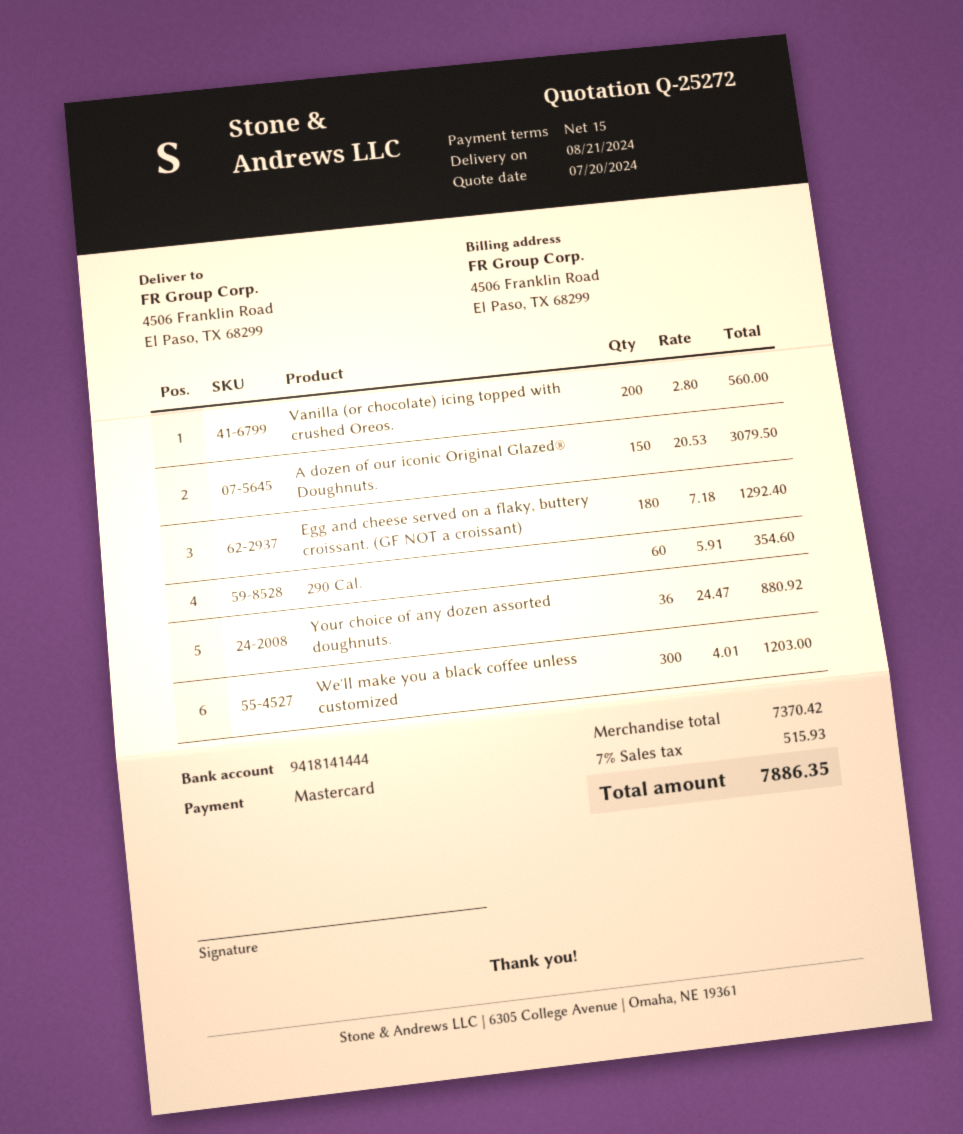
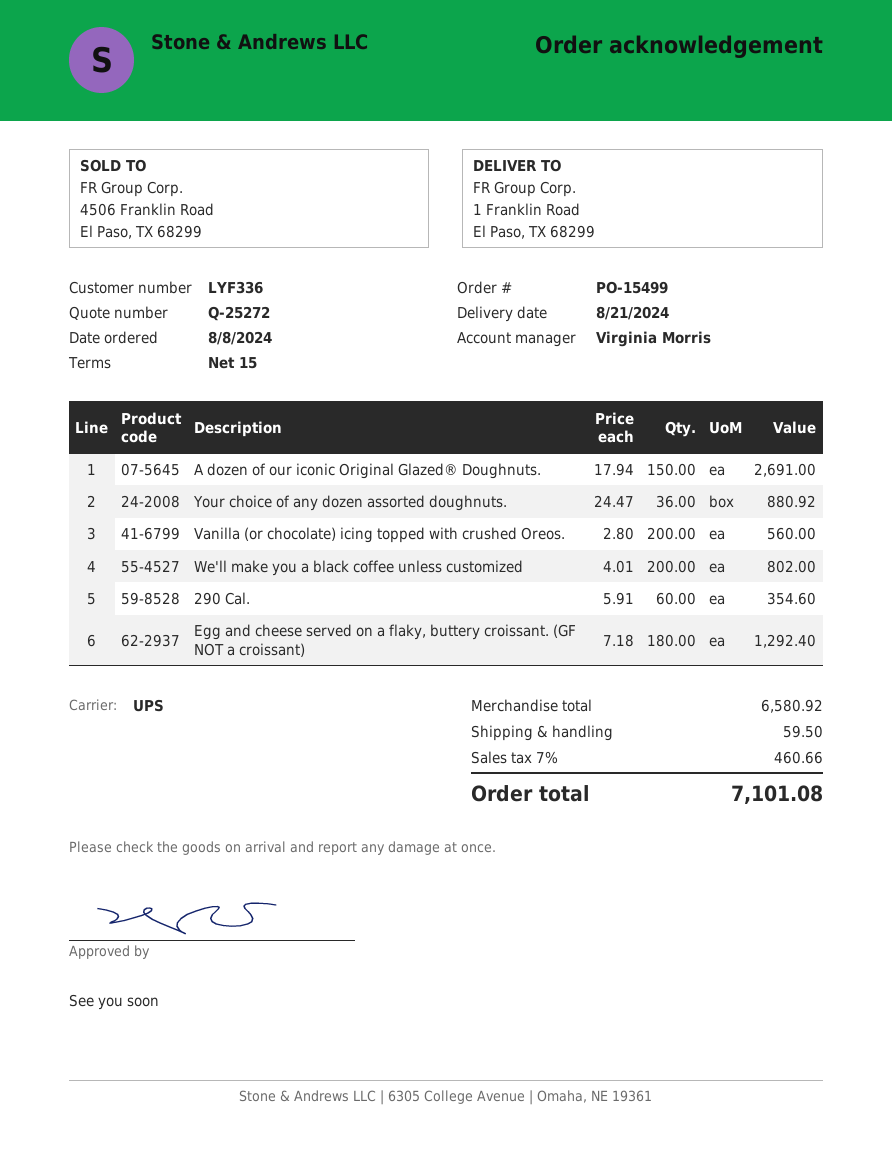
ship to: 4506 Franklin Road, El Paso, TX 68299 -> 1 Franklin Road, El Paso, TX 68299
A dozen of our iconic Original Glazed® Doughnuts.: 150 x 20.53 = 3079.50 -> 150 x 17.94 = 2691.00
We'll make you a black coffee unless customized: 300 x 4.01 = 1203.00 -> 200 x 4.01 = 802.00
subtotal: 7370.42 -> 6580.92
shipping: none -> 59.50
tax: 7% = 515.93 -> 7% = 460.66
total: 7886.35 -> 7101.08

